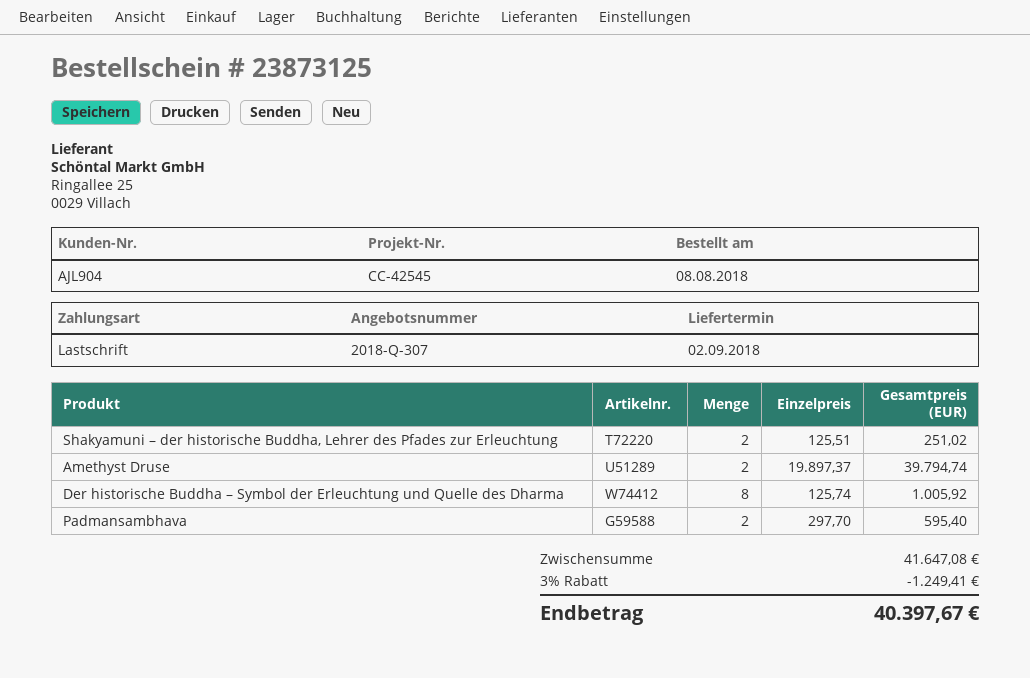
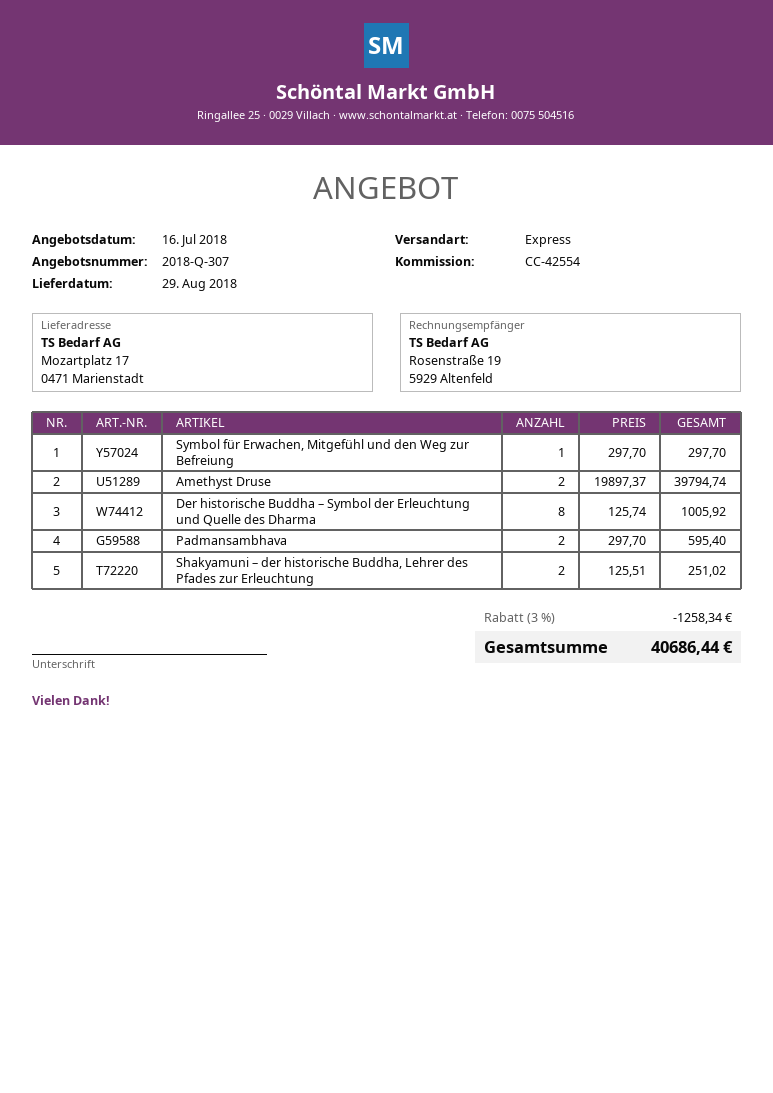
delivery date: 2018-09-02 -> 2018-08-29
reference: CC-42545 -> CC-42554
Symbol für Erwachen, Mitgefühl und den Weg zur Befreiung: none -> 1 x 297.70 = 297.70
discount: 3% = 1249.41 -> 3% = 1258.34
total: 40397.67 -> 40686.44

